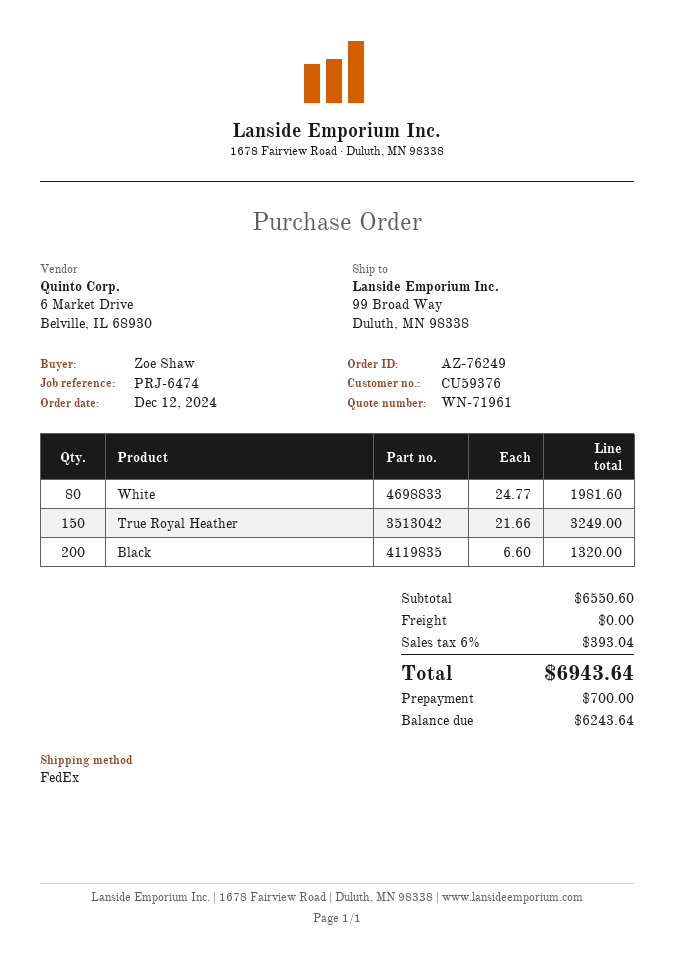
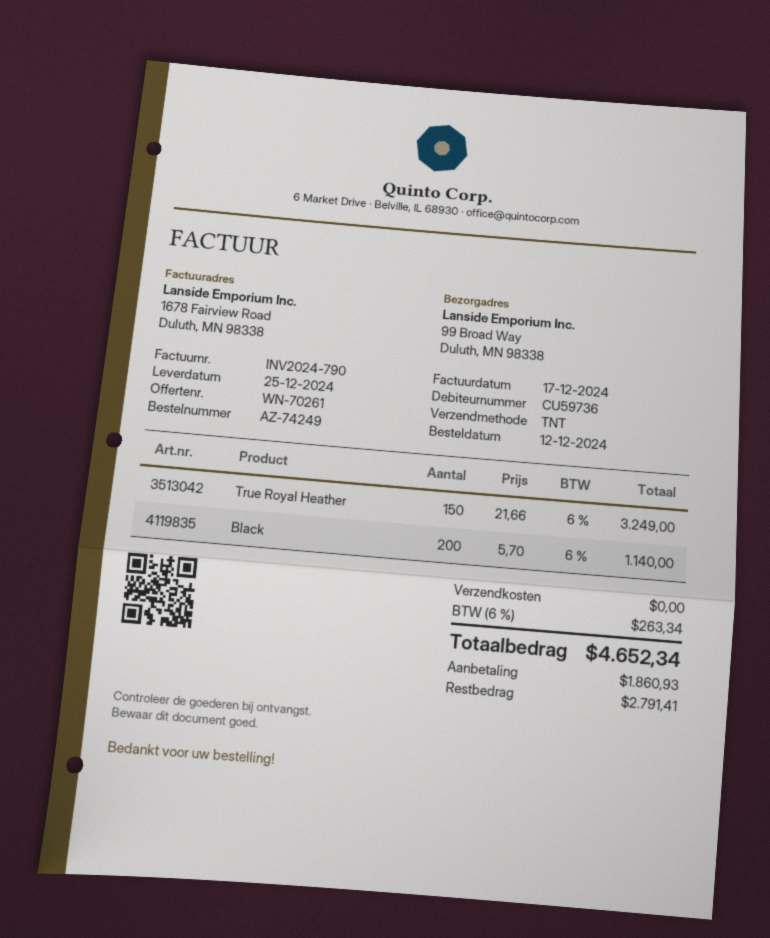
quote number: WN-71961 -> WN-70261
order number: AZ-76249 -> AZ-74249
customer number: CU59376 -> CU59736
shipping method: FedEx -> TNT
White: 80 x 24.77 = 1981.60 -> none
Black: 200 x 6.60 = 1320.00 -> 200 x 5.70 = 1140.00
tax: 6% = 393.04 -> 6% = 263.34
total: 6943.64 -> 4652.34
deposit: 700.00 -> 1860.93
balance: 6243.64 -> 2791.41

